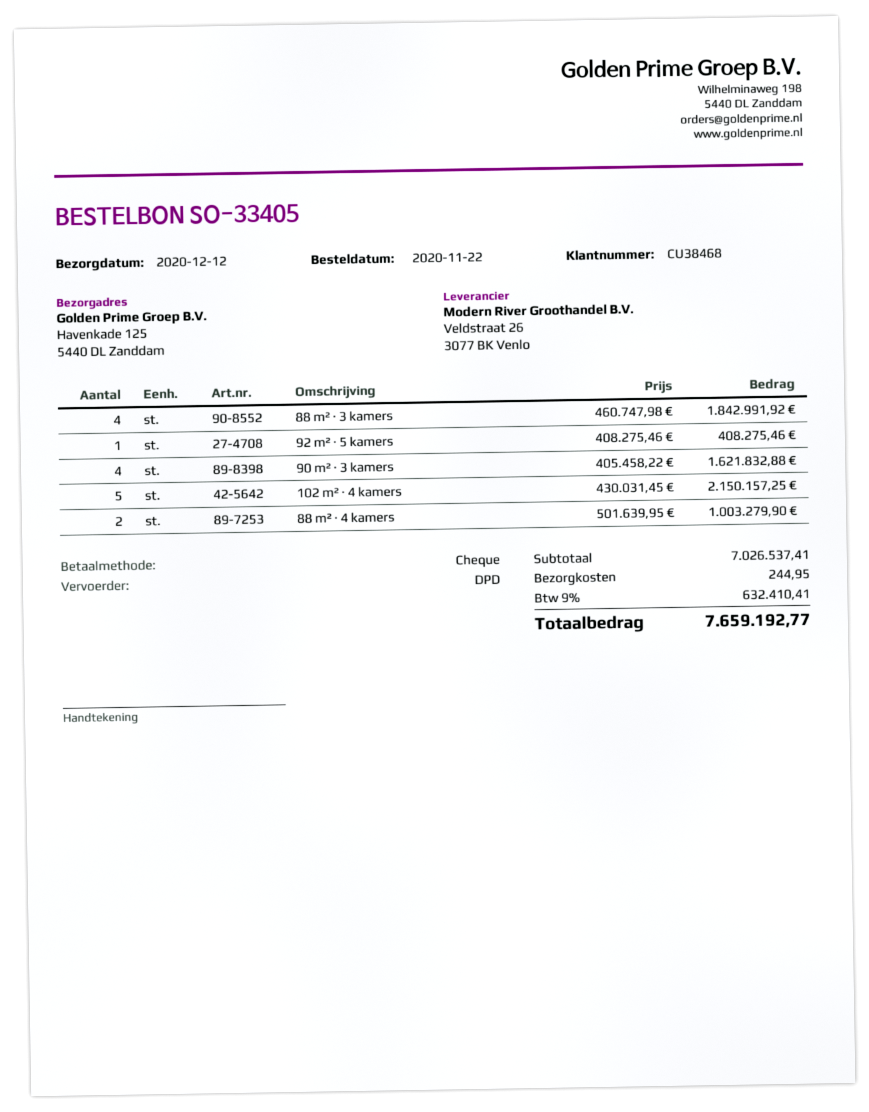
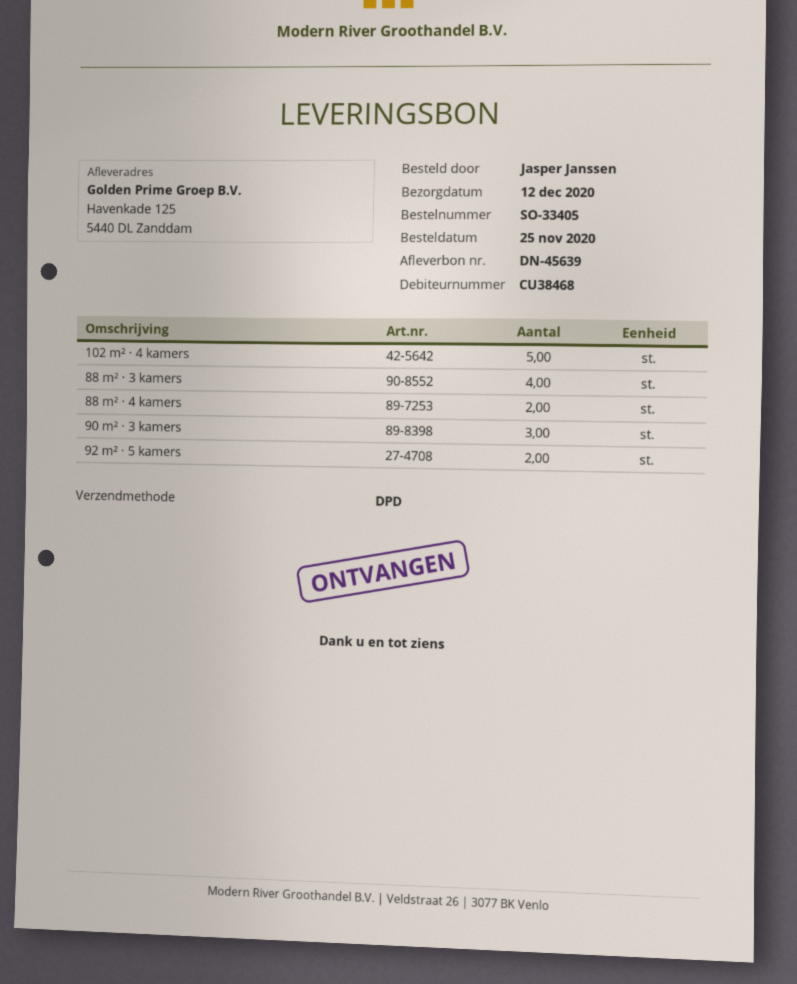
order date: 2020-11-22 -> 2020-11-25
92 m² · 5 kamers: 1 -> 2
90 m² · 3 kamers: 4 -> 3

